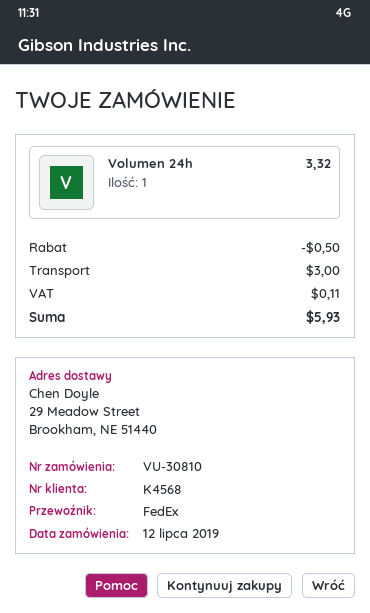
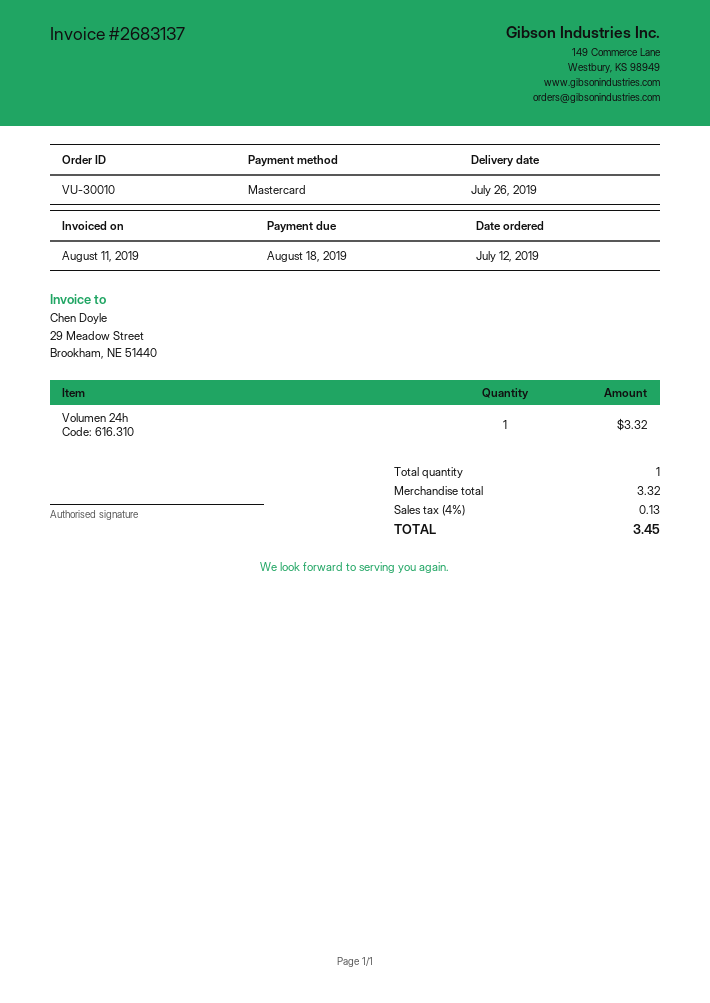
order number: VU-30810 -> VU-30010
discount: 0.50 -> none
shipping: 3.00 -> none
tax: 0.11 -> 0.13
total: 5.93 -> 3.45

